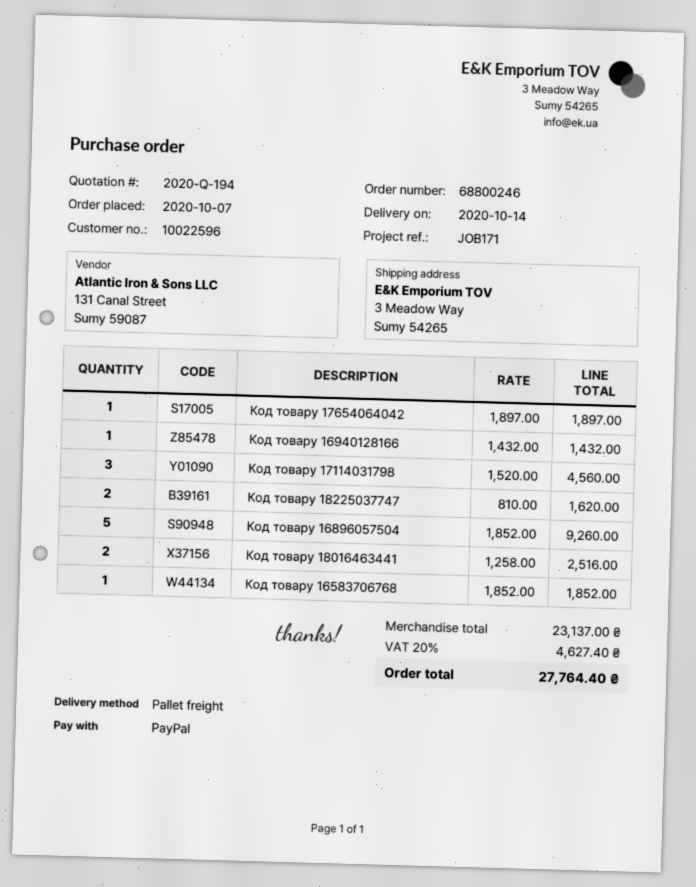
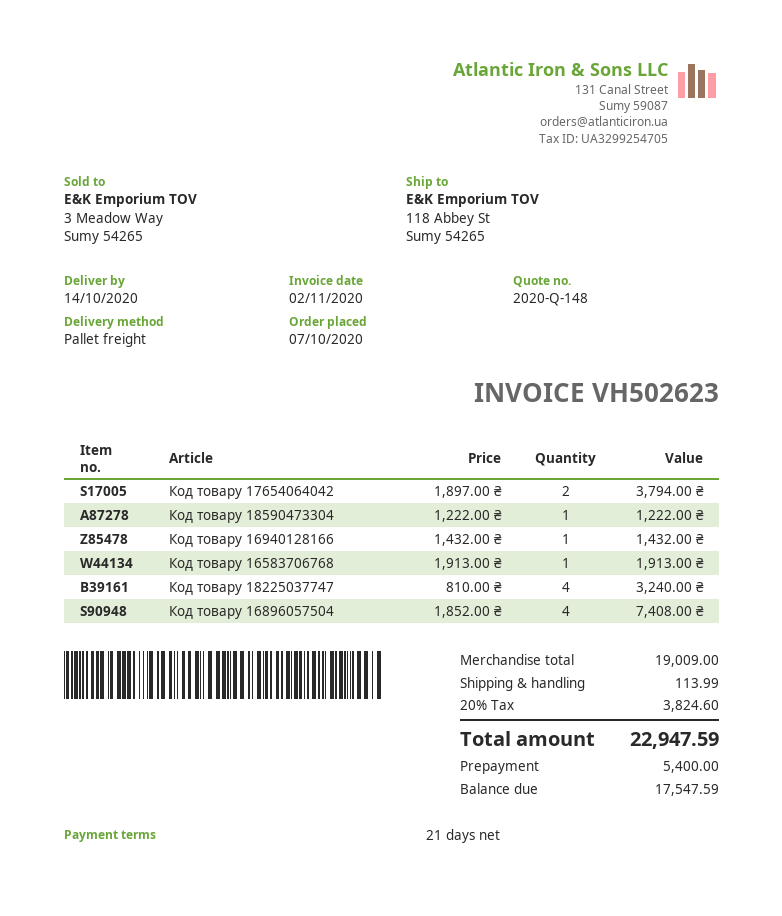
quote number: 2020-Q-194 -> 2020-Q-148
ship to: 3 Meadow Way, Sumy 54265 -> 118 Abbey St, Sumy 54265
Код товару 17654064042: 1 x 1897.00 = 1897.00 -> 2 x 1897.00 = 3794.00
Код товару 17114031798: 3 x 1520.00 = 4560.00 -> none
Код товару 18225037747: 2 x 810.00 = 1620.00 -> 4 x 810.00 = 3240.00
Код товару 16896057504: 5 x 1852.00 = 9260.00 -> 4 x 1852.00 = 7408.00
Код товару 18016463441: 2 x 1258.00 = 2516.00 -> none
Код товару 16583706768: 1 x 1852.00 = 1852.00 -> 1 x 1913.00 = 1913.00
Код товару 18590473304: none -> 1 x 1222.00 = 1222.00
subtotal: 23137.00 -> 19009.00
shipping: none -> 113.99
tax: 20% = 4627.40 -> 20% = 3824.60
total: 27764.40 -> 22947.59

